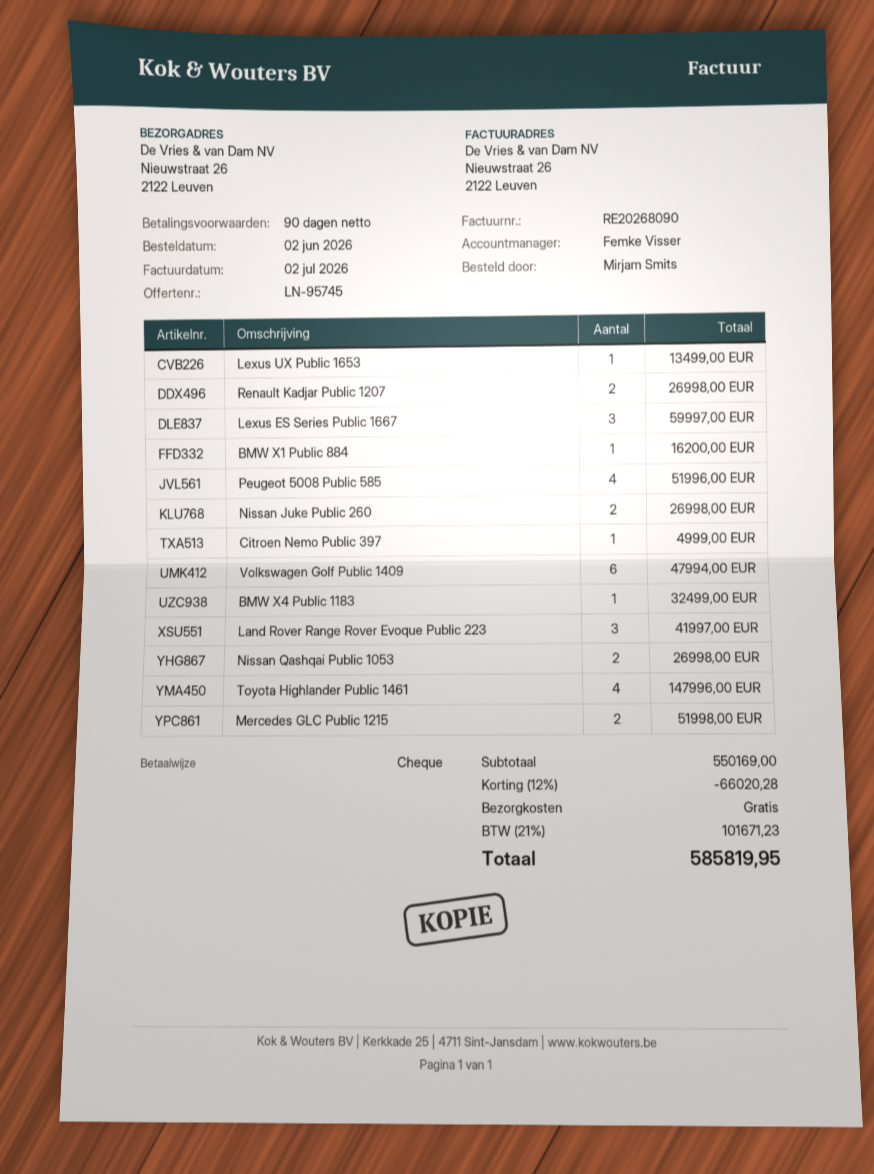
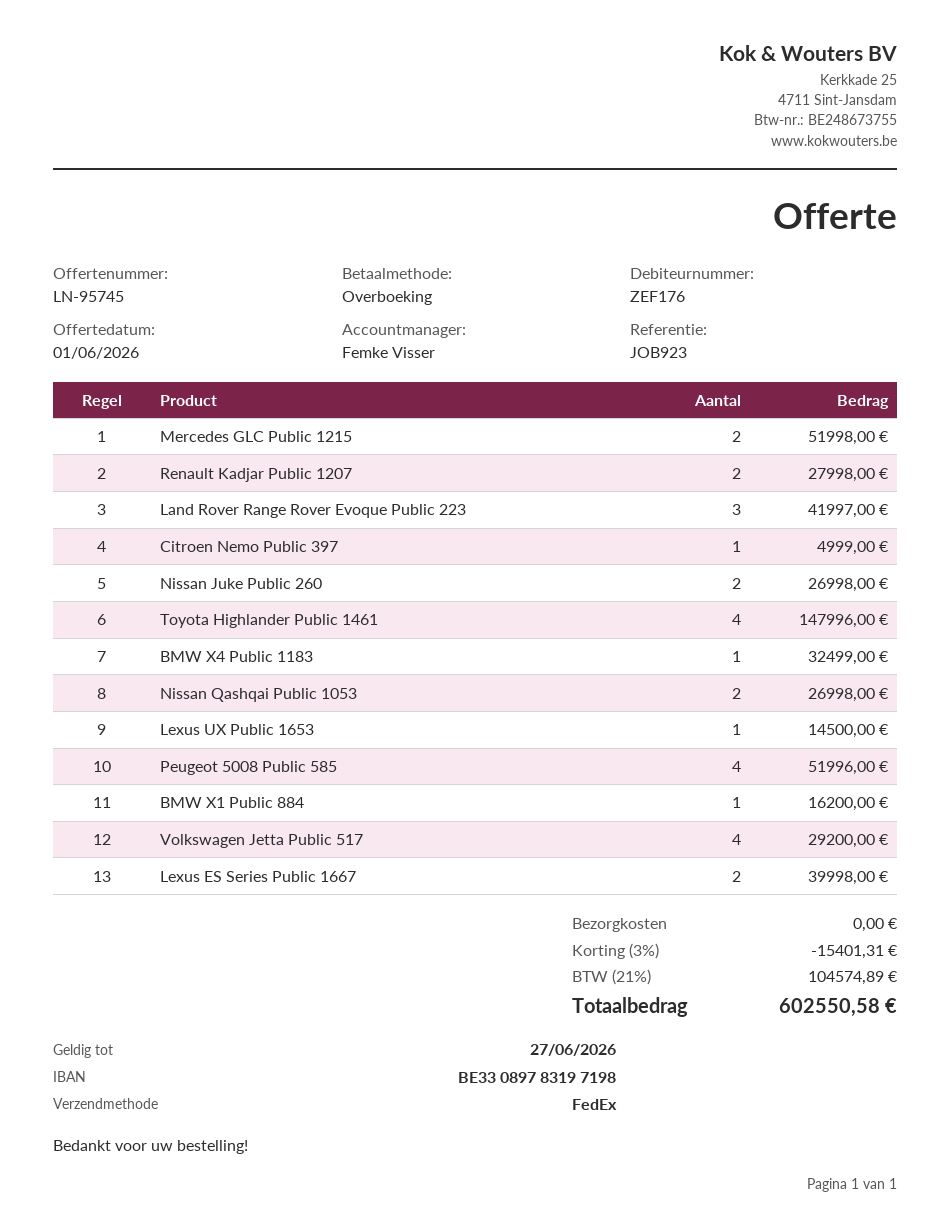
payment method: cheque -> bank transfer
Lexus UX Public 1653: 1 for 13499.00 -> 1 for 14500.00
Renault Kadjar Public 1207: 2 for 26998.00 -> 2 for 27998.00
Lexus ES Series Public 1667: 3 for 59997.00 -> 2 for 39998.00
Volkswagen Golf Public 1409: 6 for 47994.00 -> none
Volkswagen Jetta Public 517: none -> 4 for 29200.00
discount: 12% = 66020.28 -> 3% = 15401.31
tax: 21% = 101671.23 -> 21% = 104574.89
total: 585819.95 -> 602550.58

